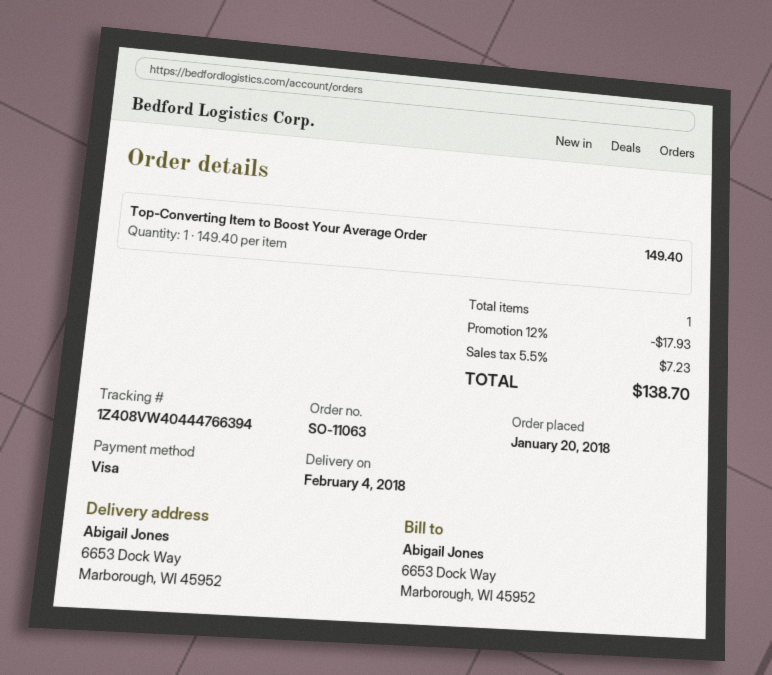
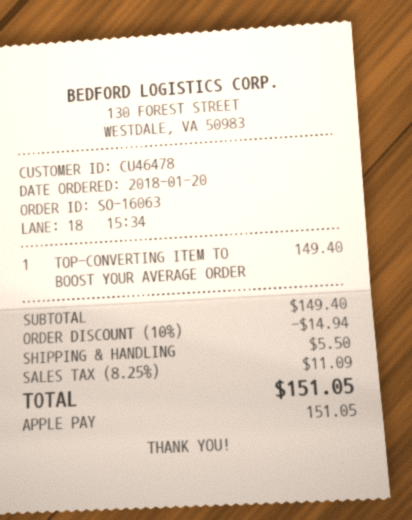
order number: SO-11063 -> SO-16063
payment method: Visa -> Apple Pay
discount: 12% = 17.93 -> 10% = 14.94
shipping: none -> 5.50
tax: 5.5% = 7.23 -> 8.25% = 11.09
total: 138.70 -> 151.05

